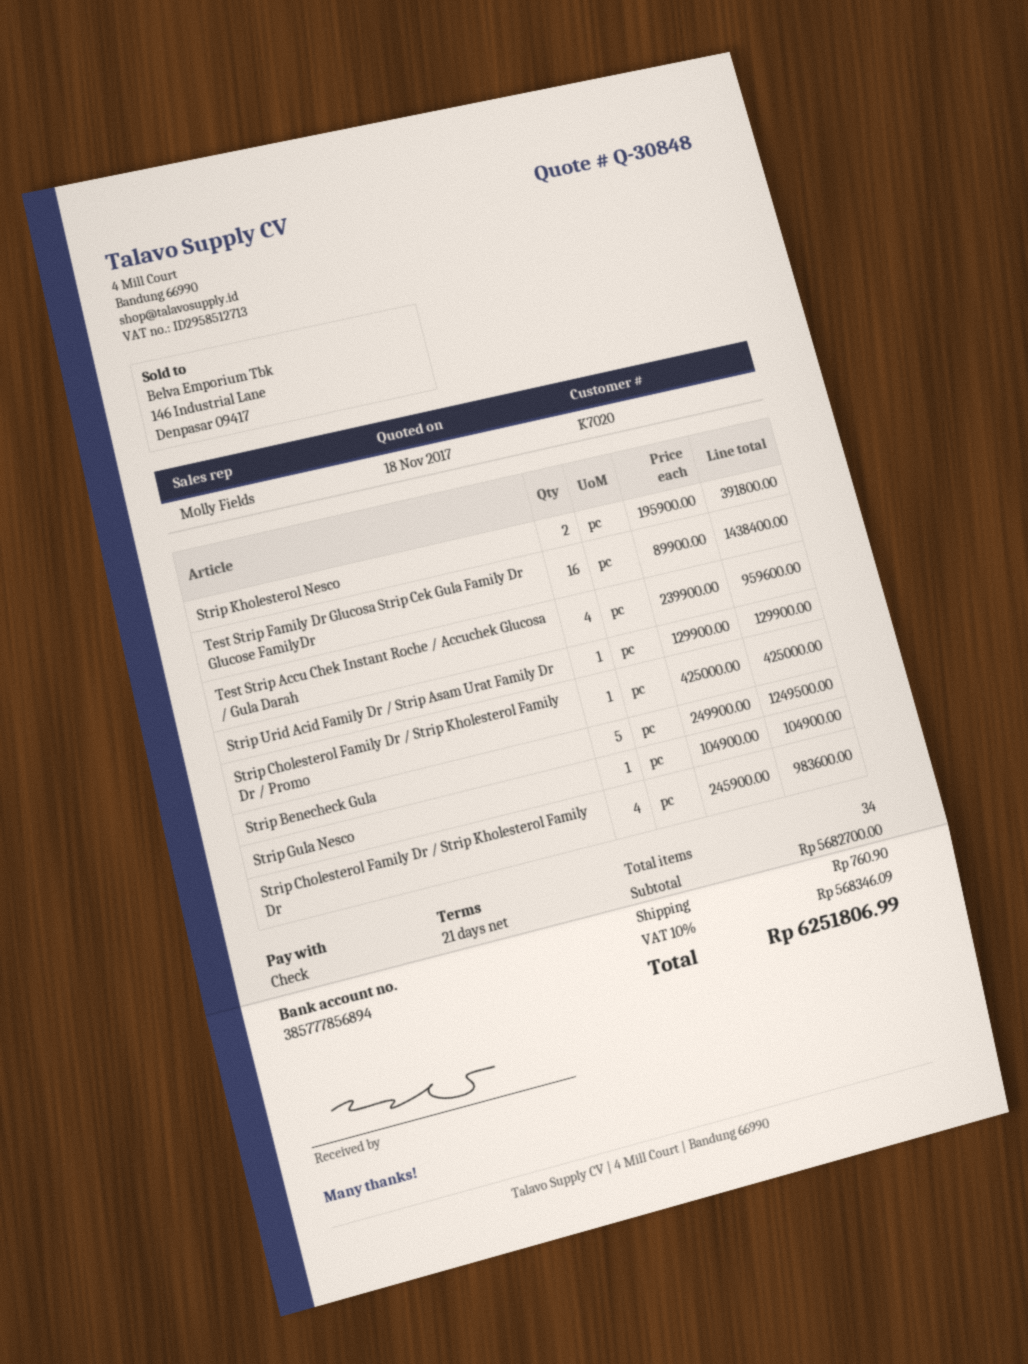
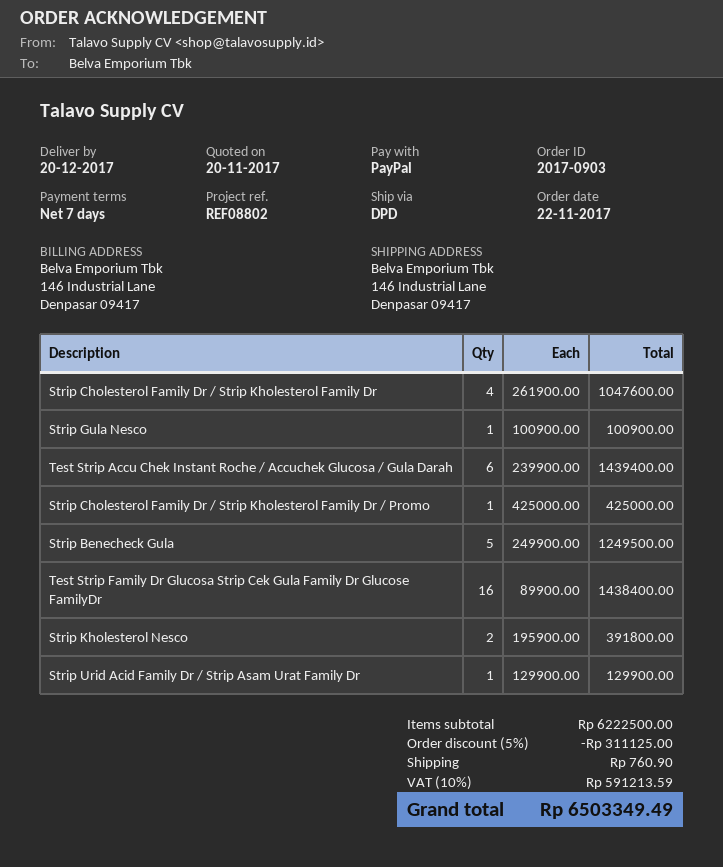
quote date: 2017-11-18 -> 2017-11-20
payment terms: 21 days -> 7 days
payment method: cheque -> PayPal
Test Strip Accu Chek Instant Roche / Accuchek Glucosa / Gula Darah: 4 x 239900.00 = 959600.00 -> 6 x 239900.00 = 1439400.00
Strip Gula Nesco: 1 x 104900.00 = 104900.00 -> 1 x 100900.00 = 100900.00
Strip Cholesterol Family Dr / Strip Kholesterol Family Dr: 4 x 245900.00 = 983600.00 -> 4 x 261900.00 = 1047600.00
subtotal: 5682700.00 -> 6222500.00
discount: none -> 5% = 311125.00
tax: 10% = 568346.09 -> 10% = 591213.59
total: 6251806.99 -> 6503349.49

